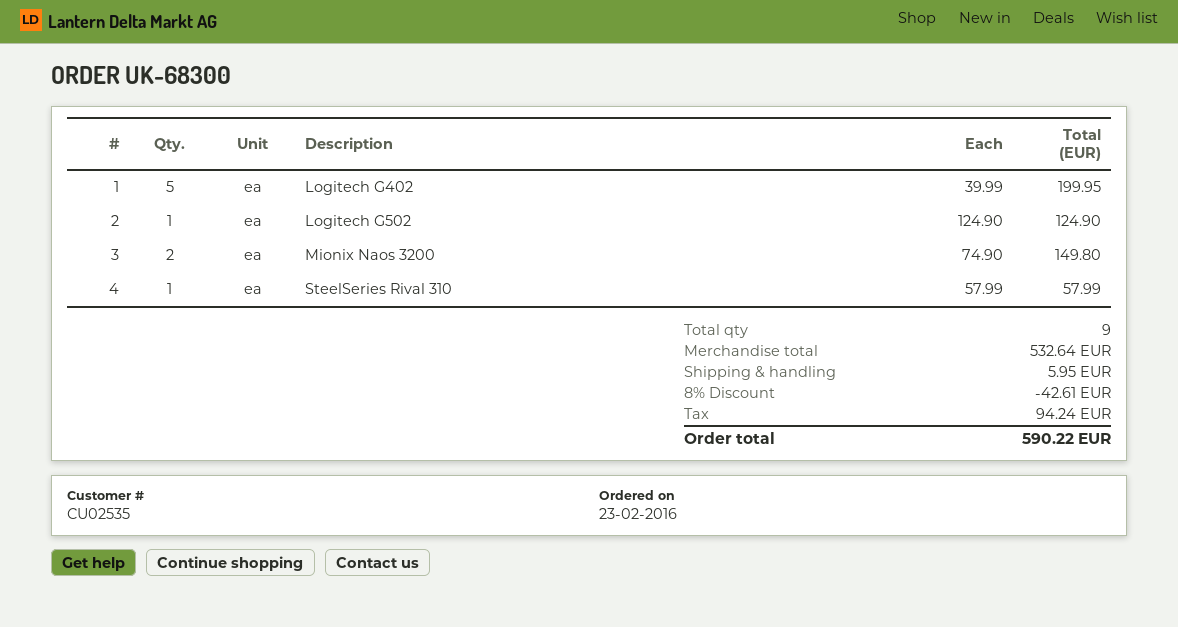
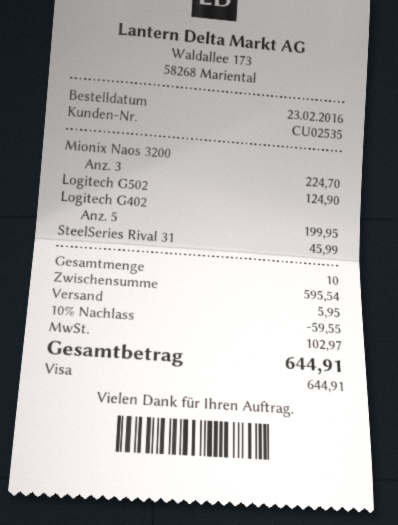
Mionix Naos 3200: 2 for 149.80 -> 3 for 224.70
SteelSeries Rival 310: 1 for 57.99 -> 1 for 45.99
total quantity: 9 -> 10
subtotal: 532.64 -> 595.54
discount: 8% = 42.61 -> 10% = 59.55
tax: 94.24 -> 102.97
total: 590.22 -> 644.91

